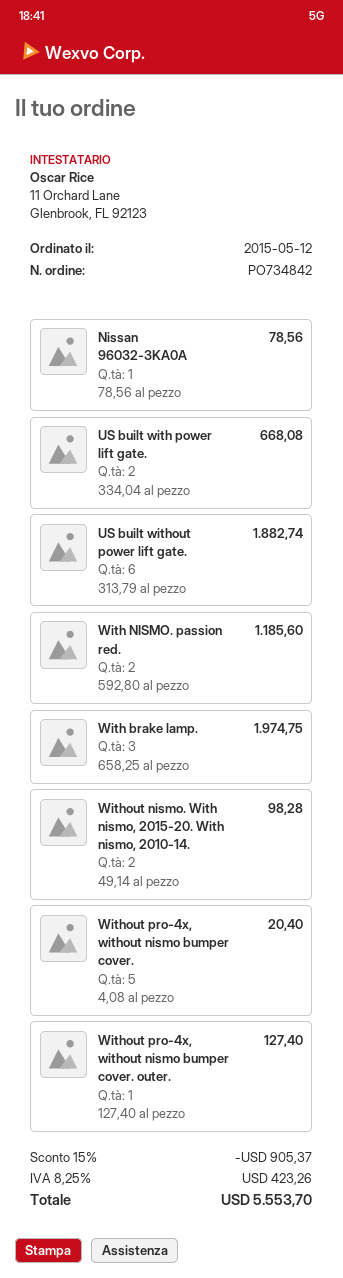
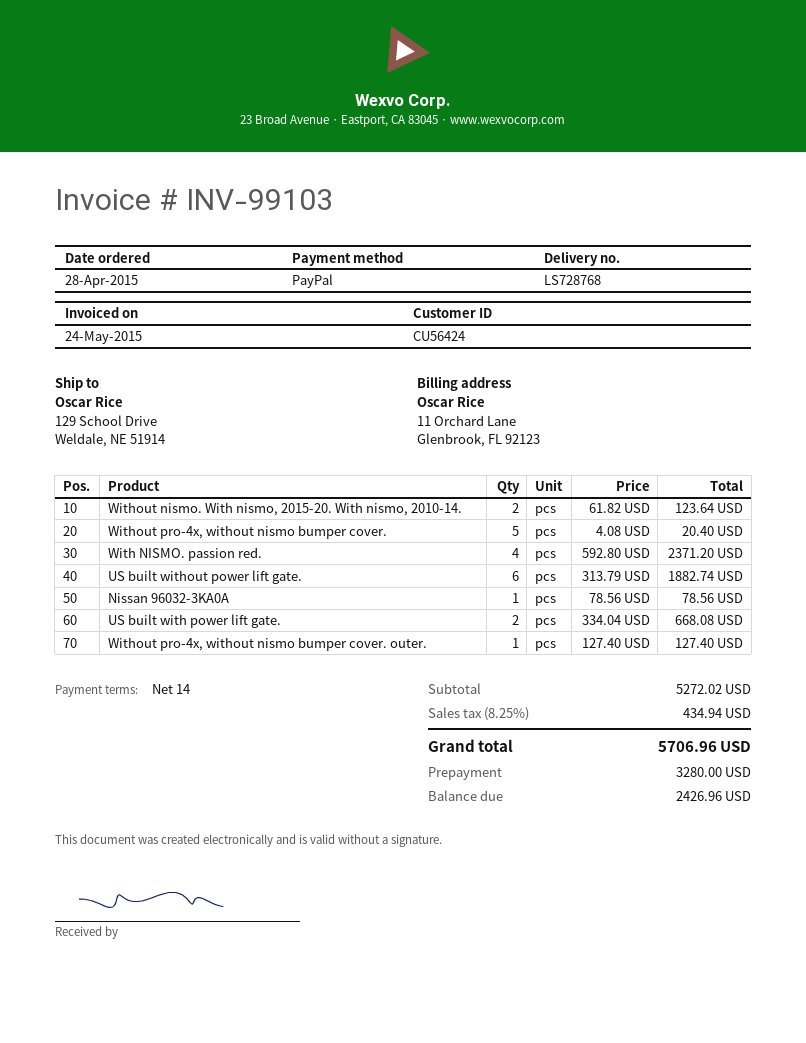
order date: 2015-05-12 -> 2015-04-28
With NISMO. passion red.: 2 x 592.80 = 1185.60 -> 4 x 592.80 = 2371.20
With brake lamp.: 3 x 658.25 = 1974.75 -> none
Without nismo. With nismo, 2015-20. With nismo, 2010-14.: 2 x 49.14 = 98.28 -> 2 x 61.82 = 123.64
discount: 15% = 905.37 -> none
tax: 8.25% = 423.26 -> 8.25% = 434.94
total: 5553.70 -> 5706.96

